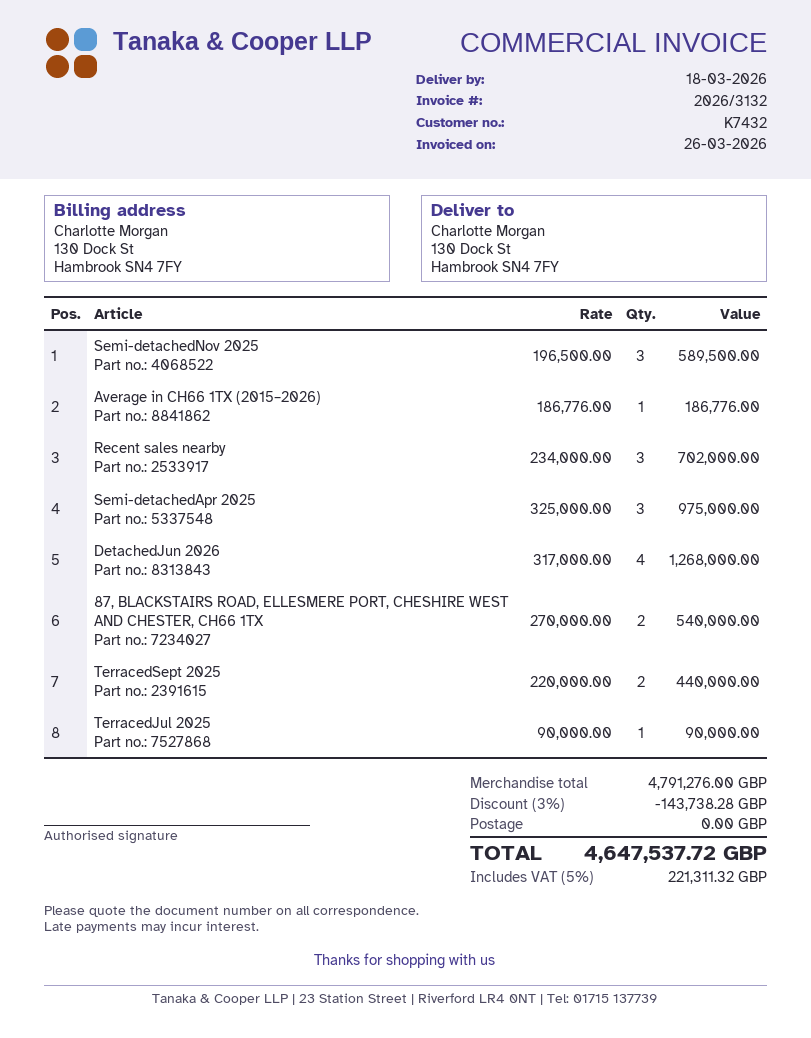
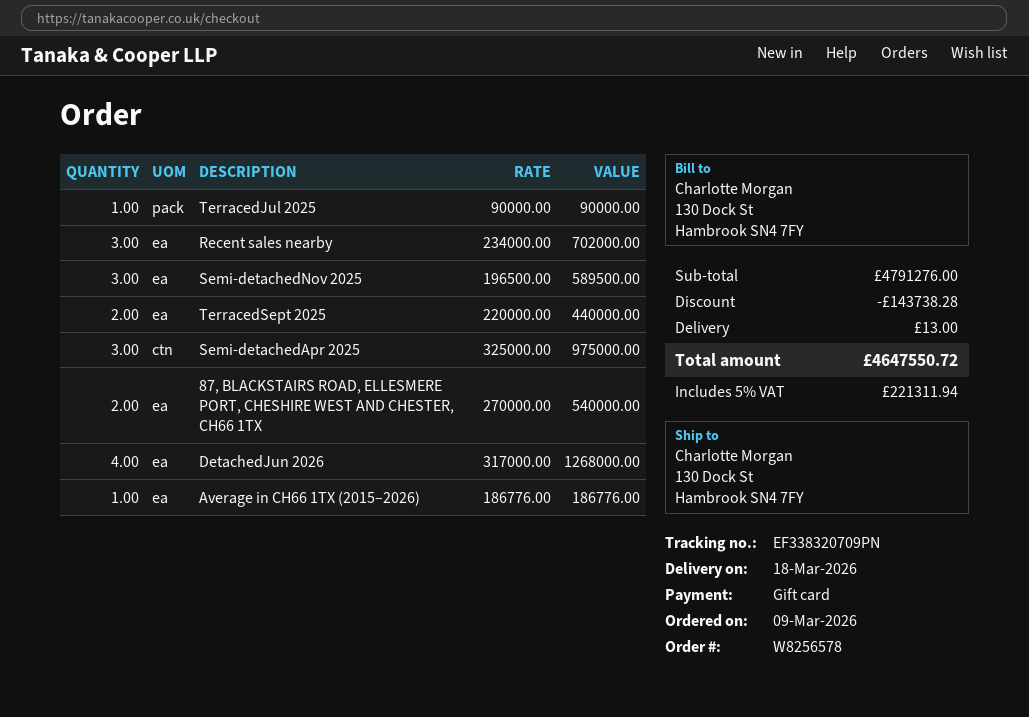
shipping: 0.00 -> 13.00
tax: 5% = 221311.32 -> 5% = 221311.94
total: 4647537.72 -> 4647550.72

